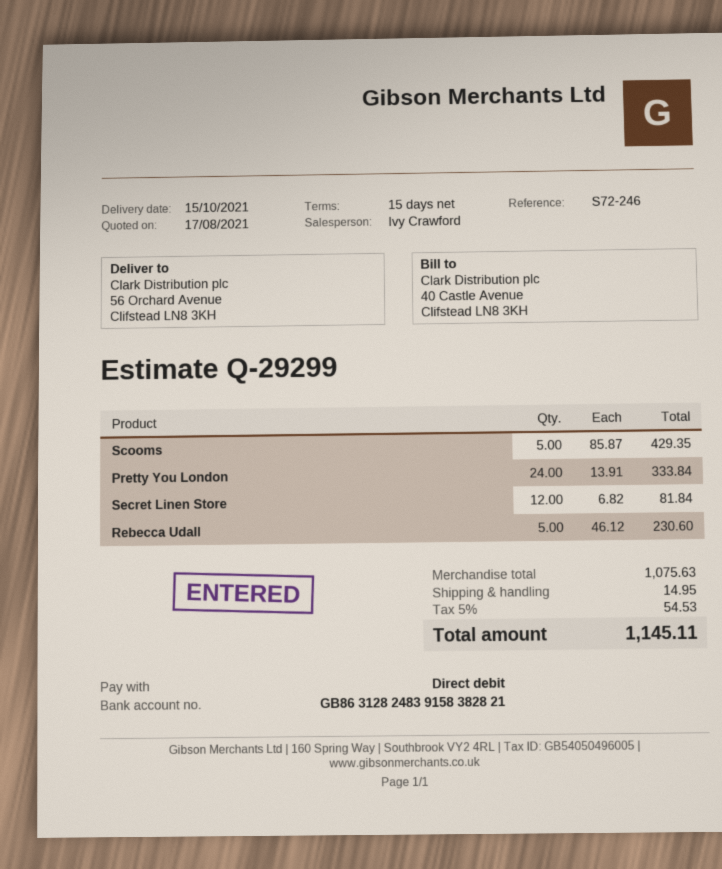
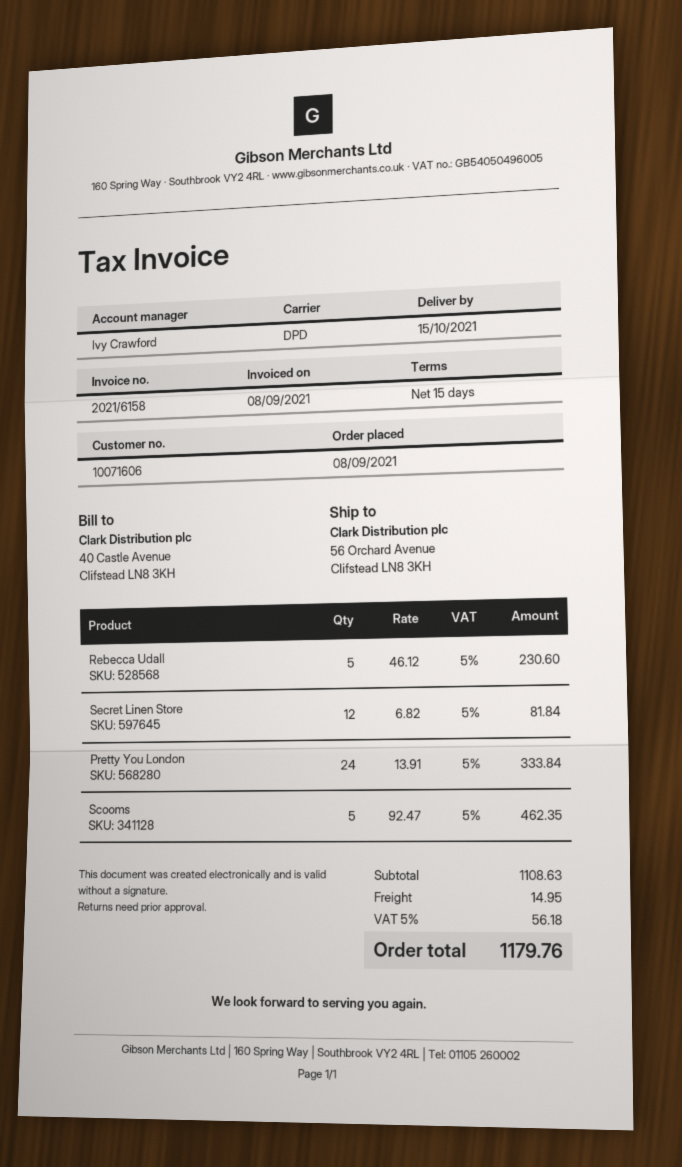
Scooms: 5 x 85.87 = 429.35 -> 5 x 92.47 = 462.35
subtotal: 1075.63 -> 1108.63
tax: 5% = 54.53 -> 5% = 56.18
total: 1145.11 -> 1179.76

